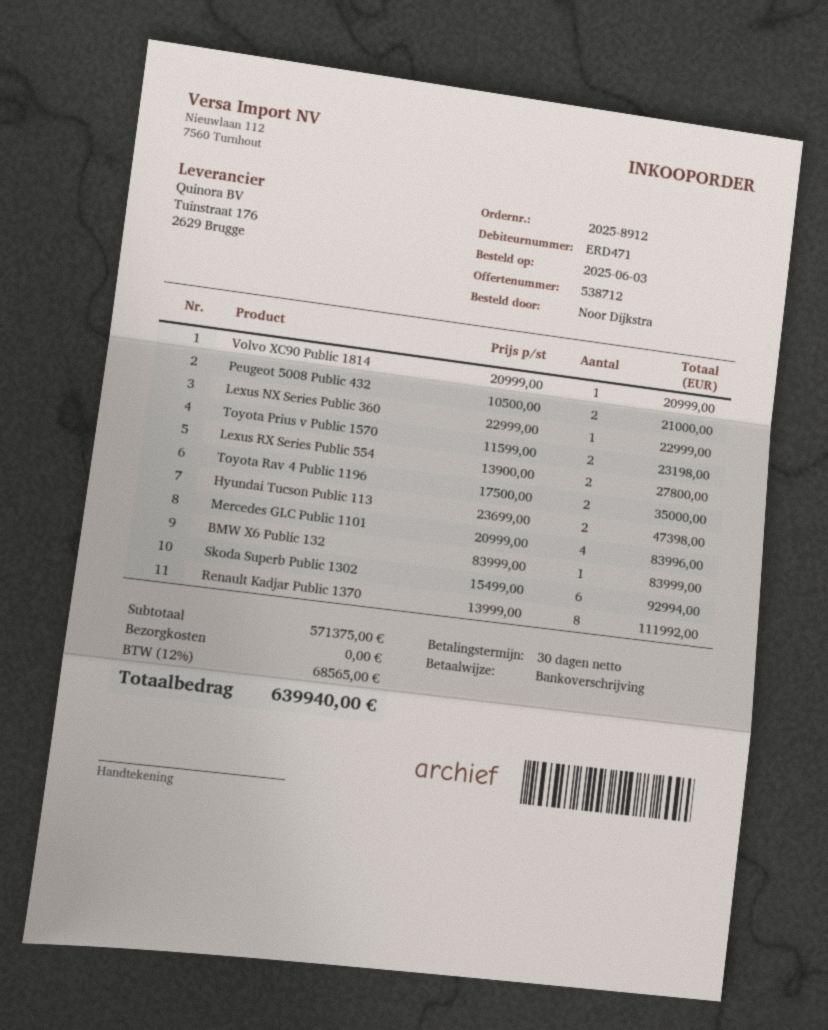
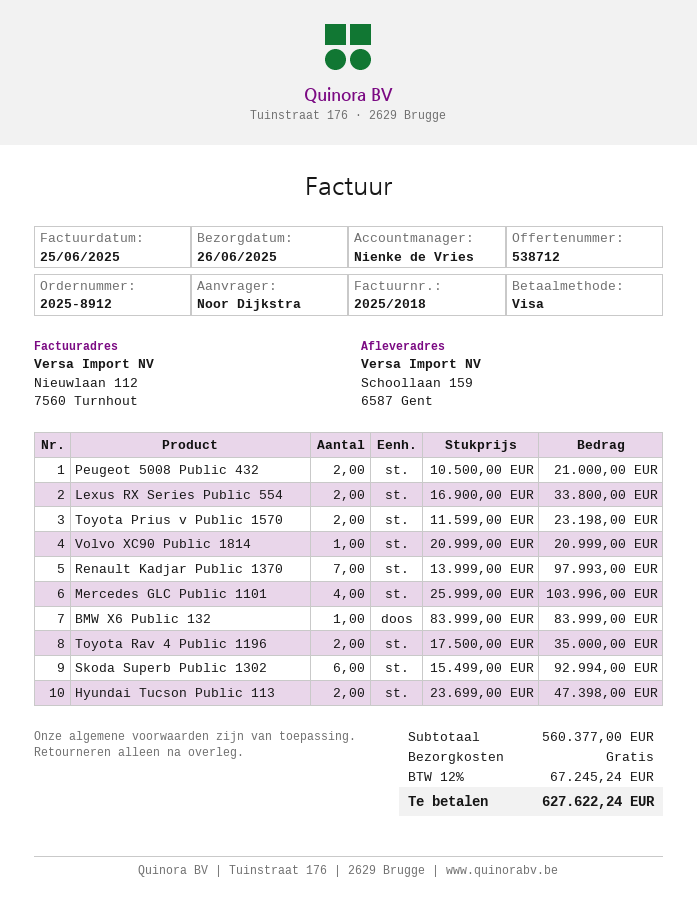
payment method: bank transfer -> Visa
Lexus NX Series Public 360: 1 x 22999.00 = 22999.00 -> none
Lexus RX Series Public 554: 2 x 13900.00 = 27800.00 -> 2 x 16900.00 = 33800.00
Mercedes GLC Public 1101: 4 x 20999.00 = 83996.00 -> 4 x 25999.00 = 103996.00
Renault Kadjar Public 1370: 8 x 13999.00 = 111992.00 -> 7 x 13999.00 = 97993.00
subtotal: 571375.00 -> 560377.00
tax: 12% = 68565.00 -> 12% = 67245.24
total: 639940.00 -> 627622.24

